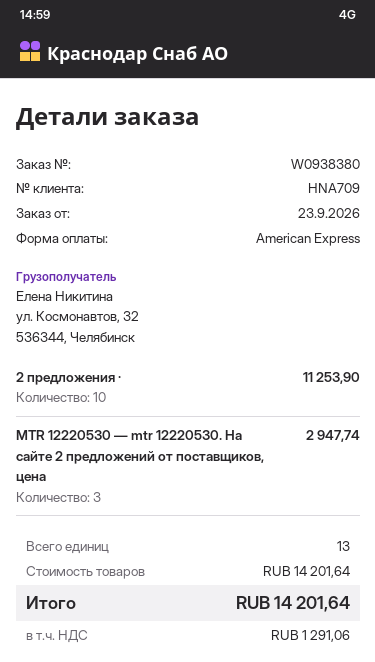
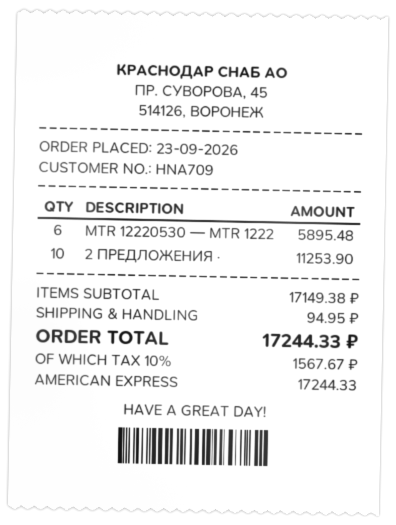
MTR 12220530 — mtr 12220530. На сайте 2 предложений от поставщиков, цена: 3 for 2947.74 -> 6 for 5895.48
subtotal: 14201.64 -> 17149.38
shipping: none -> 94.95
tax: 1291.06 -> 1567.67
total: 14201.64 -> 17244.33

